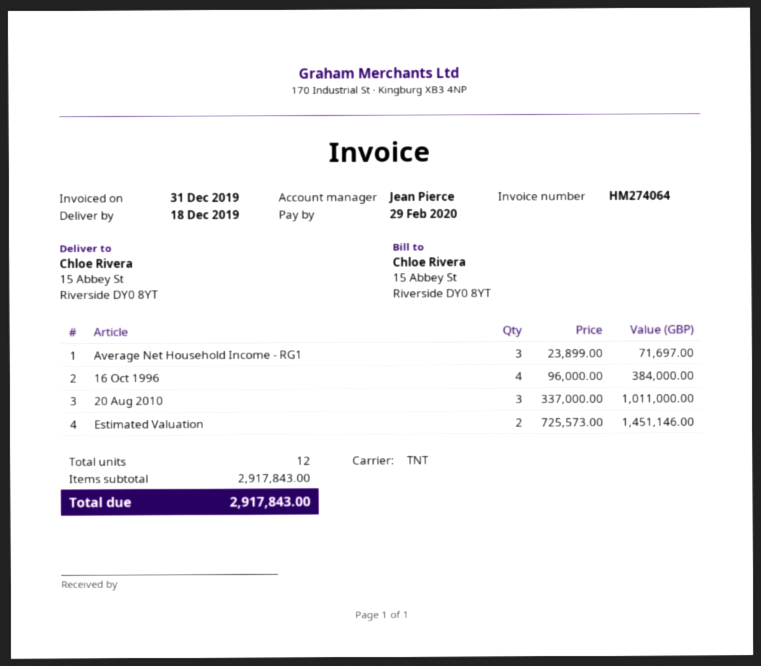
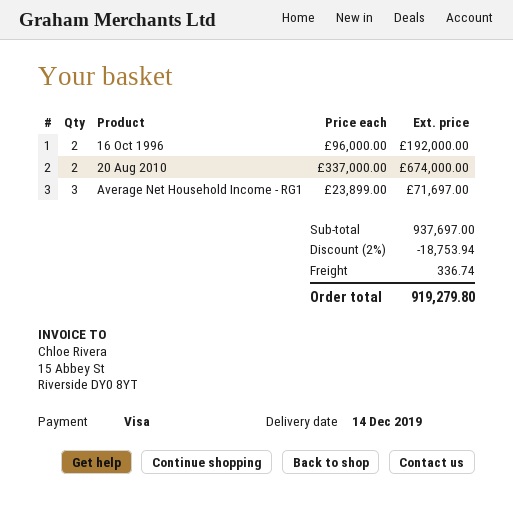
delivery date: 2019-12-18 -> 2019-12-14
16 Oct 1996: 4 x 96000.00 = 384000.00 -> 2 x 96000.00 = 192000.00
20 Aug 2010: 3 x 337000.00 = 1011000.00 -> 2 x 337000.00 = 674000.00
Estimated Valuation: 2 x 725573.00 = 1451146.00 -> none
subtotal: 2917843.00 -> 937697.00
discount: none -> 2% = 18753.94
shipping: none -> 336.74
total: 2917843.00 -> 919279.80

